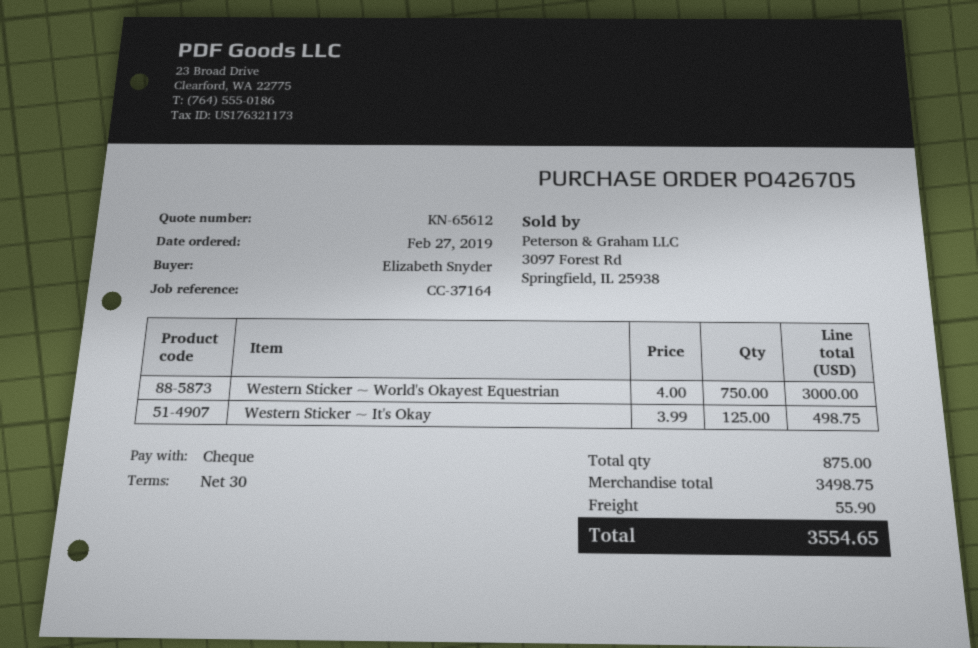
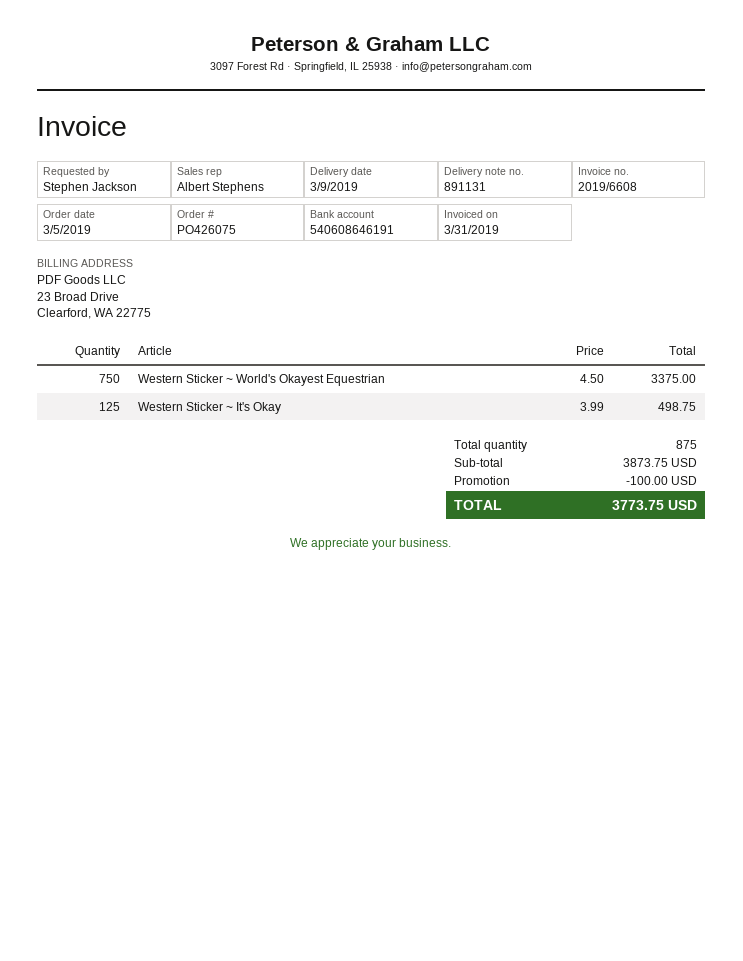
order number: PO426705 -> PO426075
order date: 2019-02-27 -> 2019-03-05
ordered by: Elizabeth Snyder -> Stephen Jackson
Western Sticker ~ World's Okayest Equestrian: 750 x 4.00 = 3000.00 -> 750 x 4.50 = 3375.00
subtotal: 3498.75 -> 3873.75
discount: none -> 100.00
shipping: 55.90 -> none
total: 3554.65 -> 3773.75

